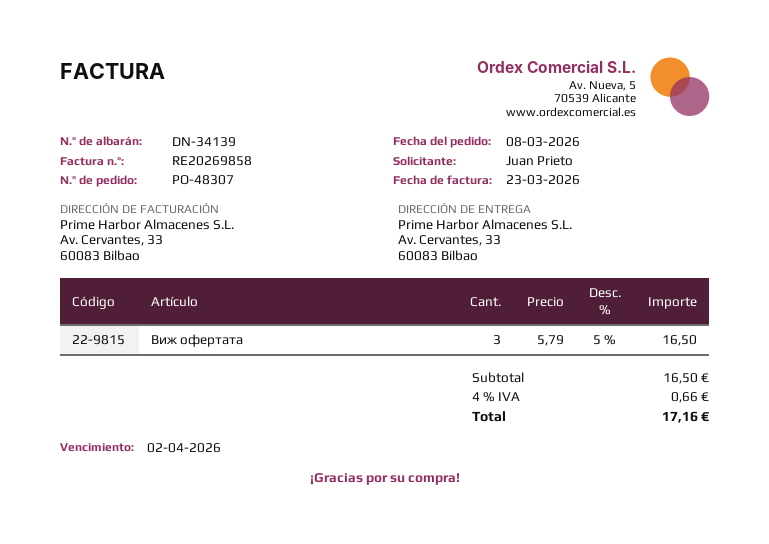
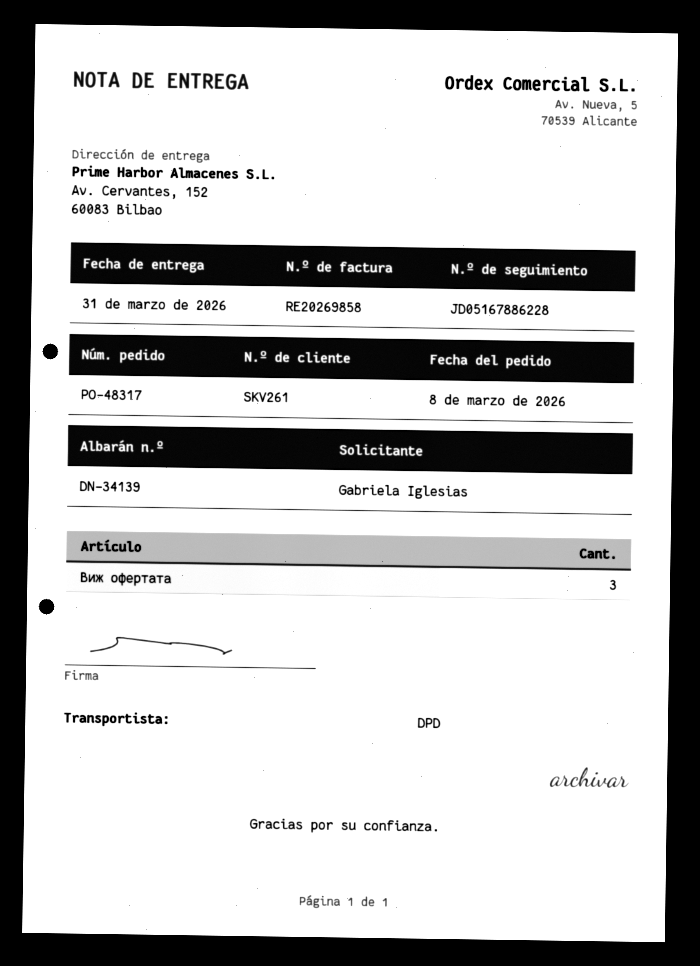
order number: PO-48307 -> PO-48317
ordered by: Juan Prieto -> Gabriela Iglesias
ship to: Av. Cervantes, 33, 60083 Bilbao -> Av. Cervantes, 152, 60083 Bilbao

